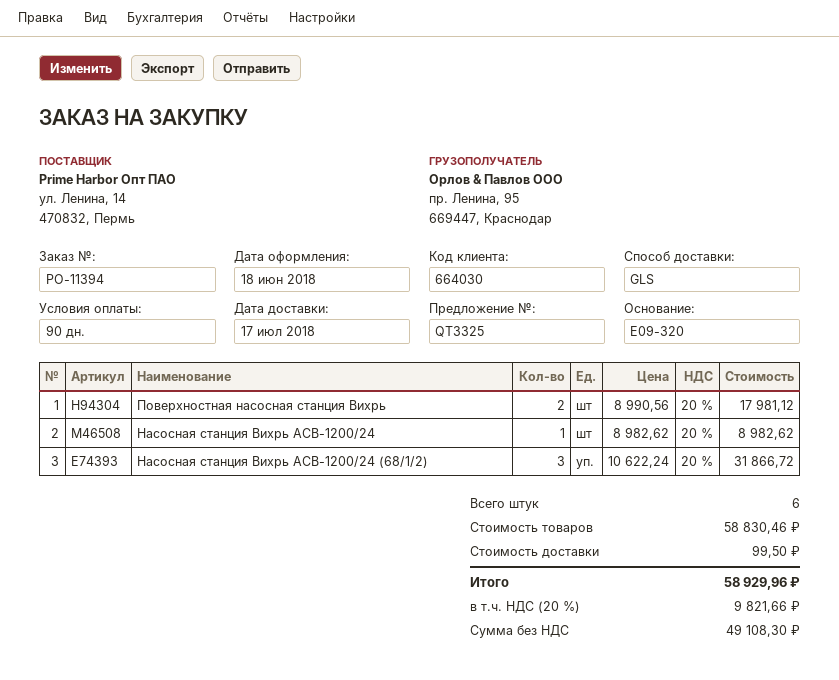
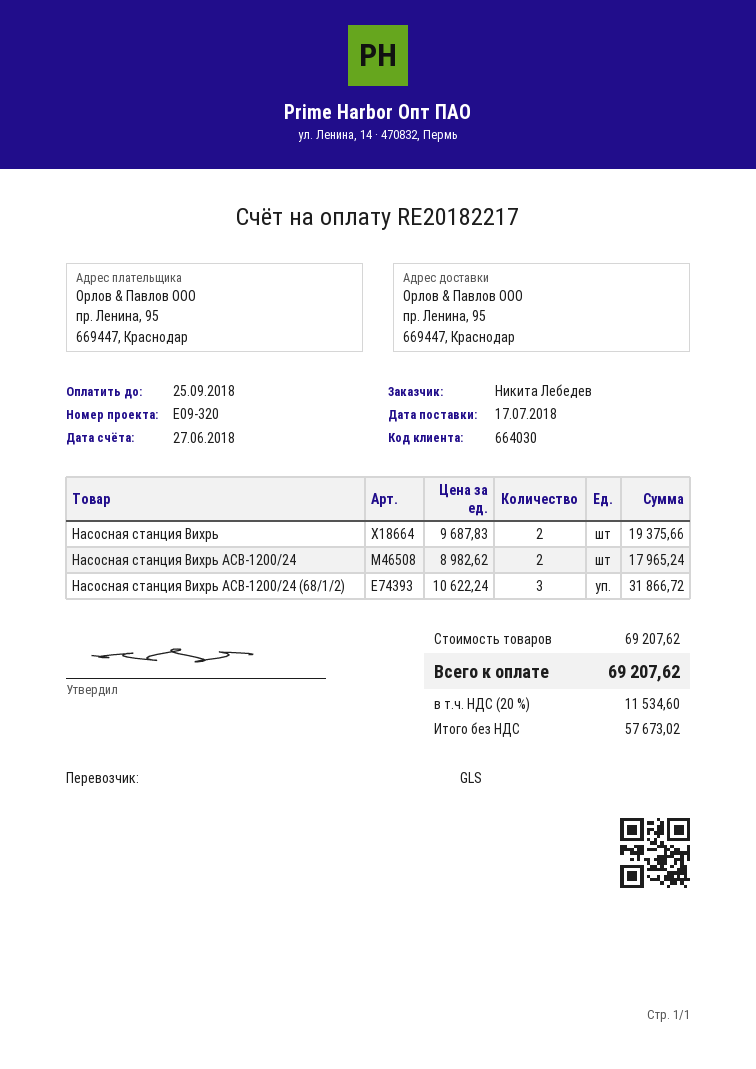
Поверхностная насосная станция Вихрь: 2 x 8990.56 = 17981.12 -> none
Насосная станция Вихрь АСВ-1200/24: 1 x 8982.62 = 8982.62 -> 2 x 8982.62 = 17965.24
Насосная станция Вихрь: none -> 2 x 9687.83 = 19375.66
subtotal: 58830.46 -> 69207.62
shipping: 99.50 -> none
net: 49108.30 -> 57673.02
tax: 20% = 9821.66 -> 20% = 11534.60
total: 58929.96 -> 69207.62

